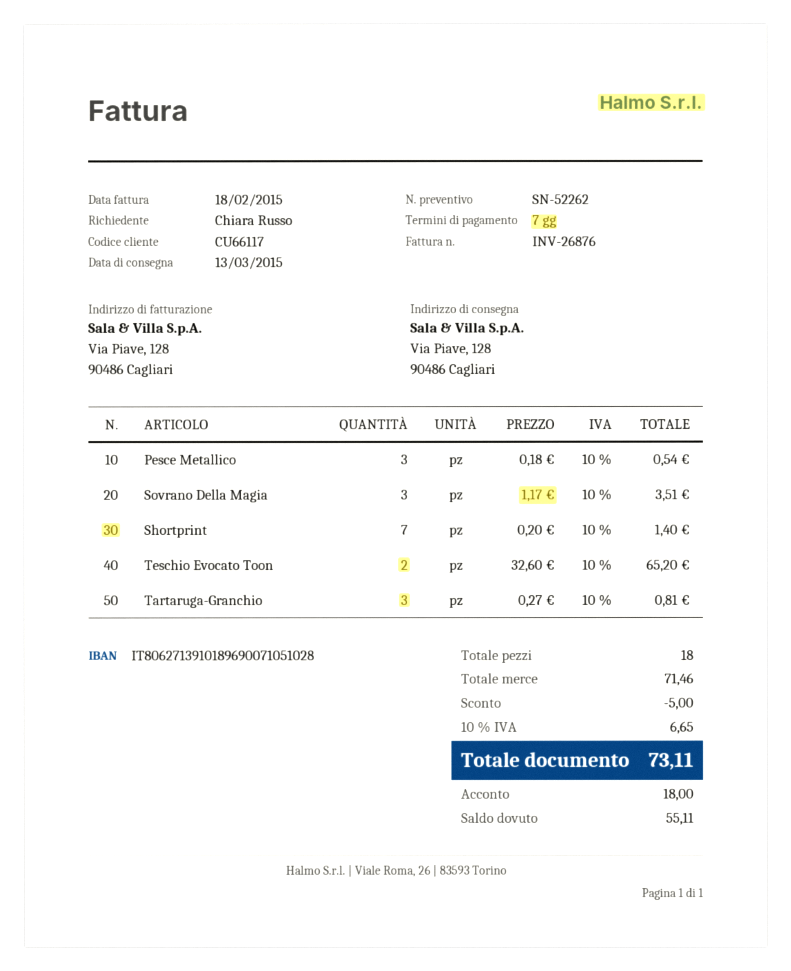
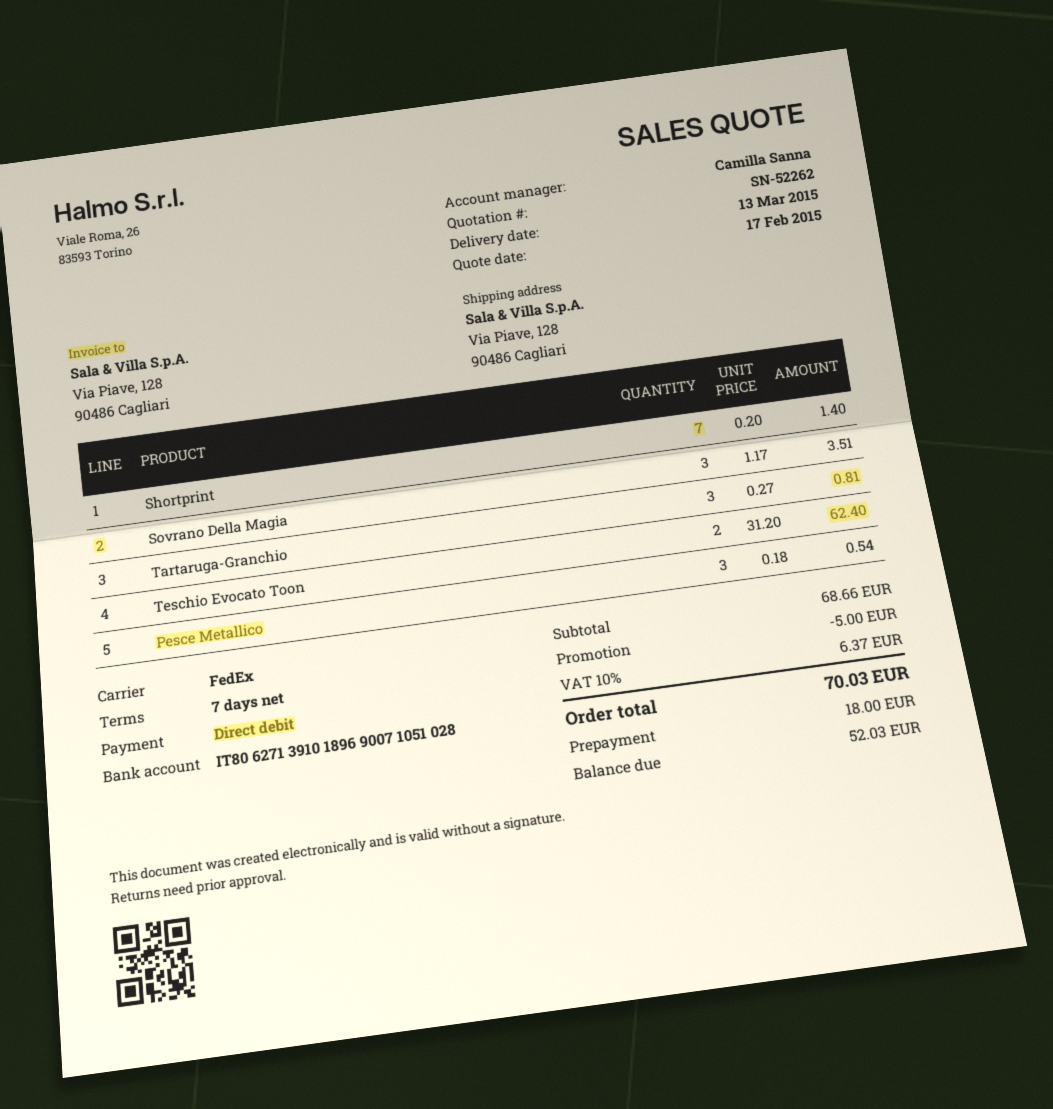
Teschio Evocato Toon: 2 x 32.60 = 65.20 -> 2 x 31.20 = 62.40
subtotal: 71.46 -> 68.66
tax: 10% = 6.65 -> 10% = 6.37
total: 73.11 -> 70.03
balance: 55.11 -> 52.03

